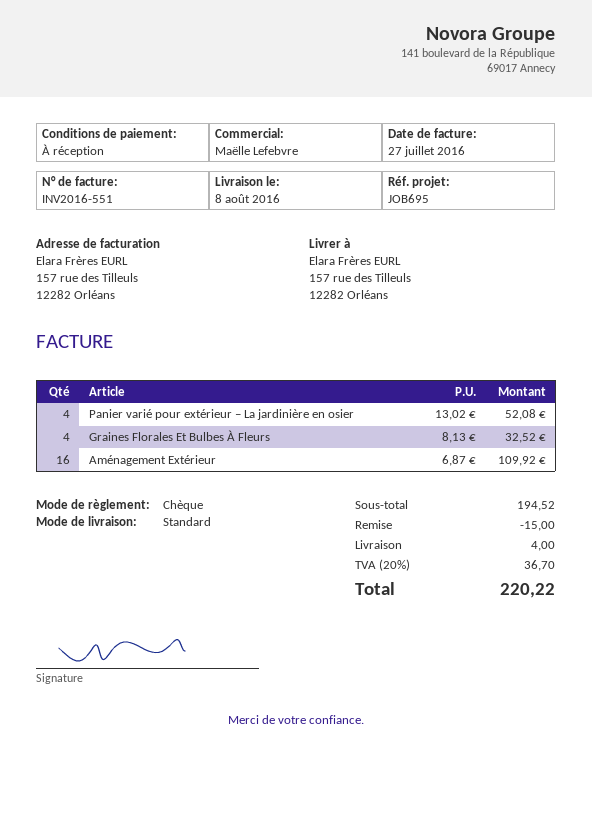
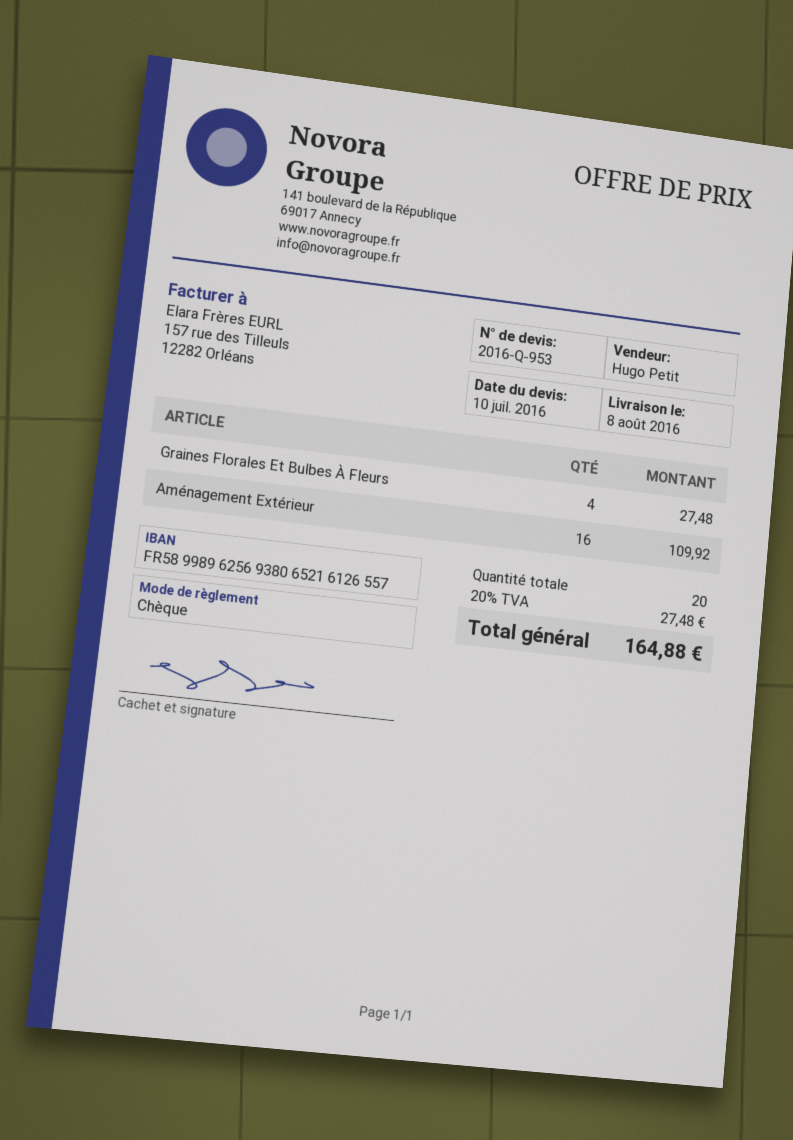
sales rep: Maëlle Lefebvre -> Hugo Petit
Panier varié pour extérieur – La jardinière en osier: 4 for 52.08 -> none
Graines Florales Et Bulbes À Fleurs: 4 for 32.52 -> 4 for 27.48
discount: 15.00 -> none
shipping: 4.00 -> none
tax: 20% = 36.70 -> 20% = 27.48
total: 220.22 -> 164.88

